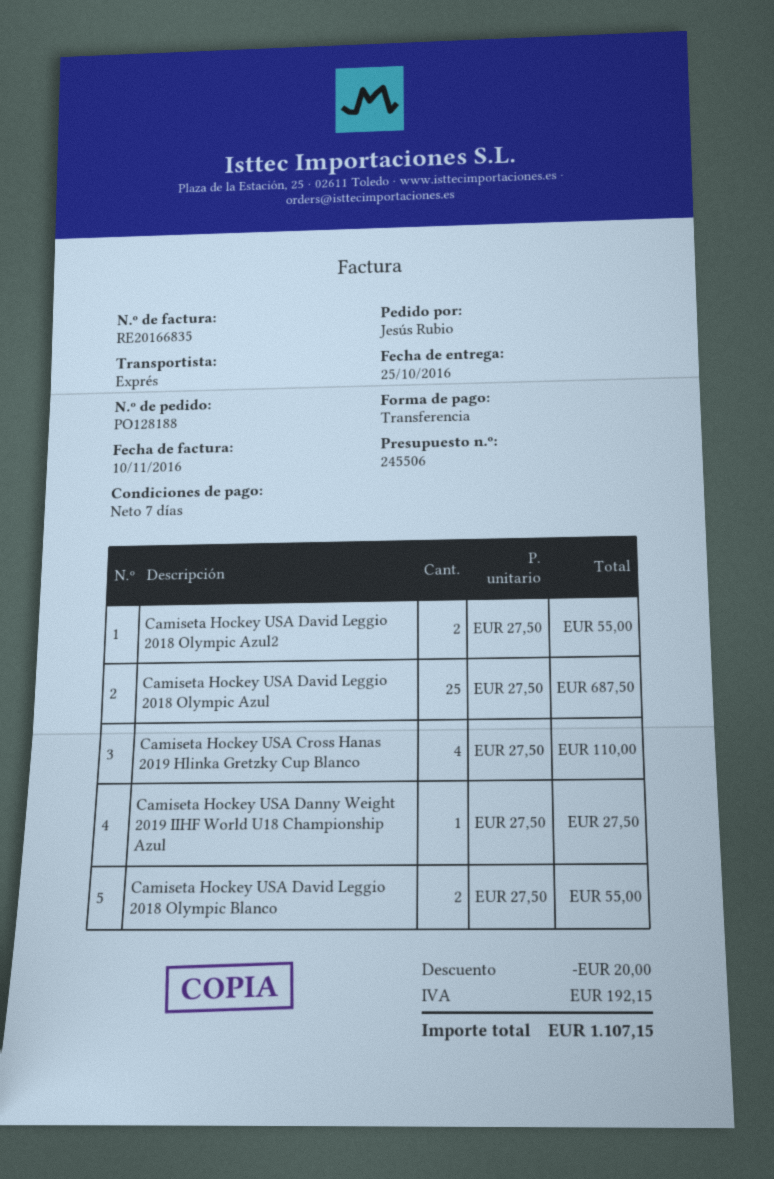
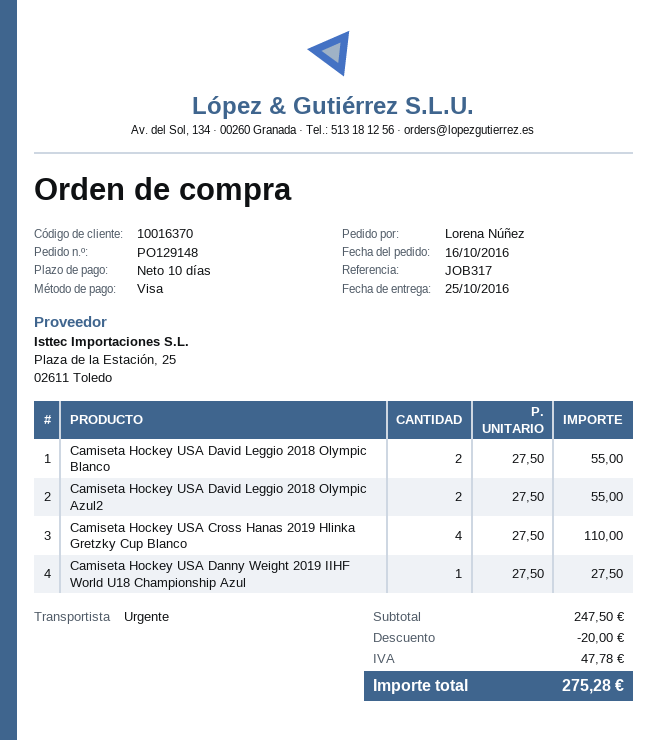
order number: PO128188 -> PO129148
payment terms: 7 days -> 10 days
ordered by: Jesús Rubio -> Lorena Núñez
payment method: bank transfer -> Visa
Camiseta Hockey USA David Leggio 2018 Olympic Azul: 25 x 27.50 = 687.50 -> none
tax: 192.15 -> 47.78
total: 1107.15 -> 275.28

